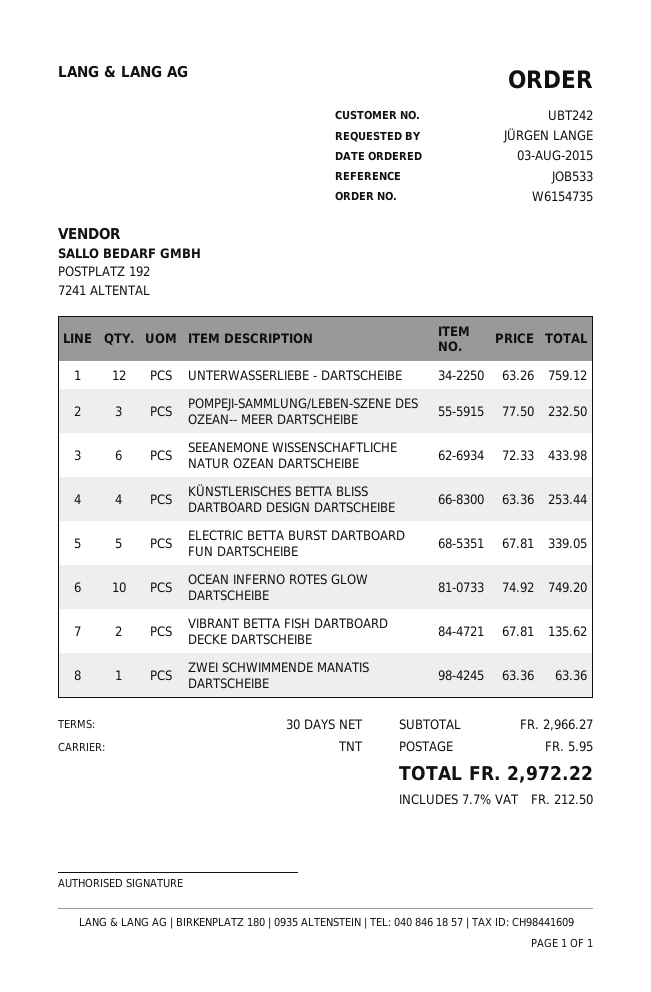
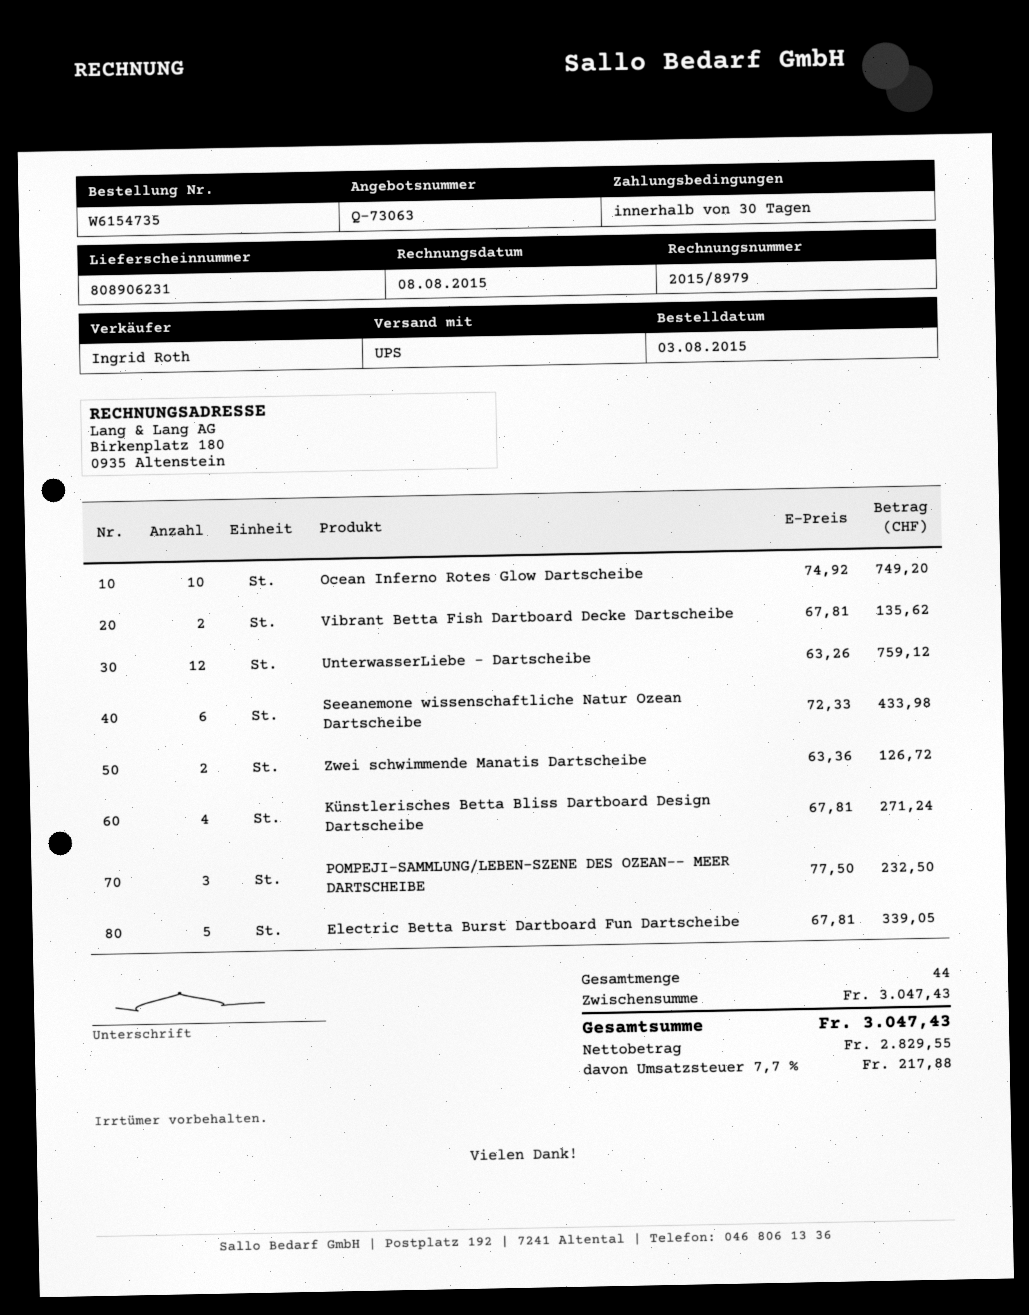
shipping method: TNT -> UPS
KÜNSTLERISCHES BETTA BLISS DARTBOARD DESIGN DARTSCHEIBE: 4 x 63.36 = 253.44 -> 4 x 67.81 = 271.24
ZWEI SCHWIMMENDE MANATIS DARTSCHEIBE: 1 x 63.36 = 63.36 -> 2 x 63.36 = 126.72
subtotal: 2966.27 -> 3047.43
shipping: 5.95 -> none
tax: 7.7% = 212.50 -> 7.7% = 217.88
total: 2972.22 -> 3047.43

